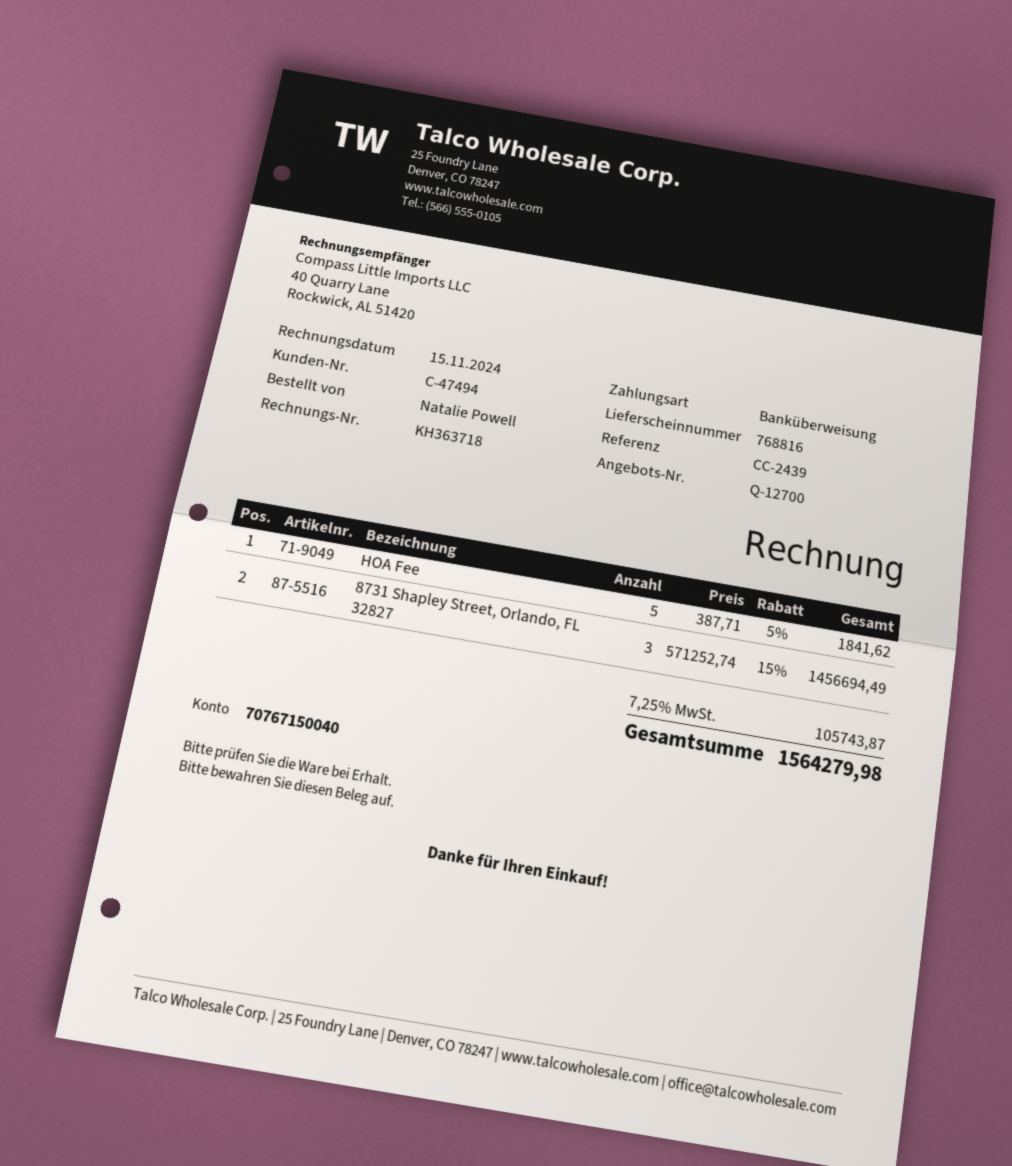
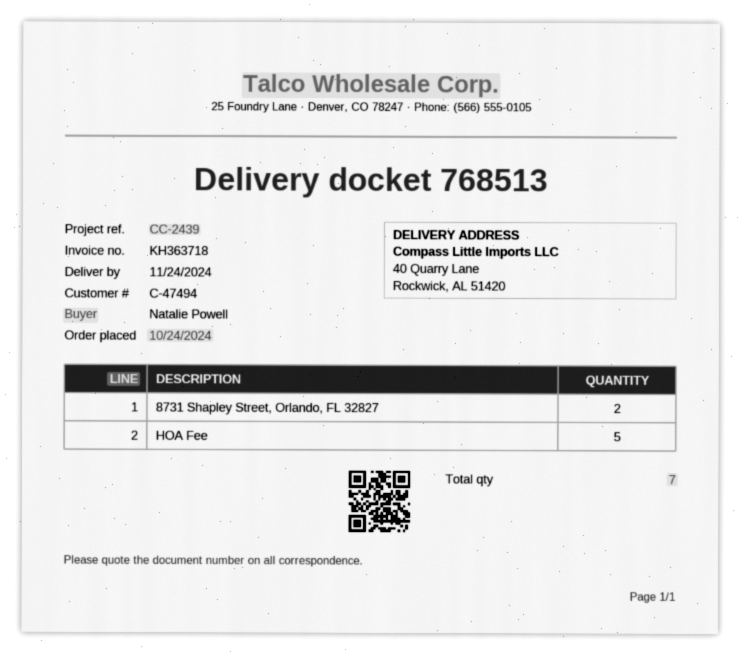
delivery note number: 768816 -> 768513
8731 Shapley Street, Orlando, FL 32827: 3 -> 2

